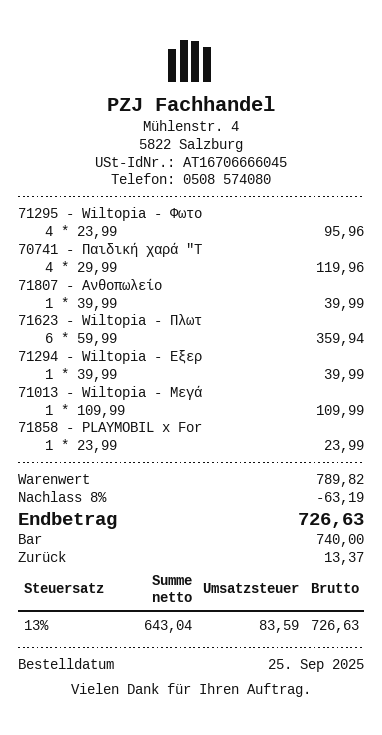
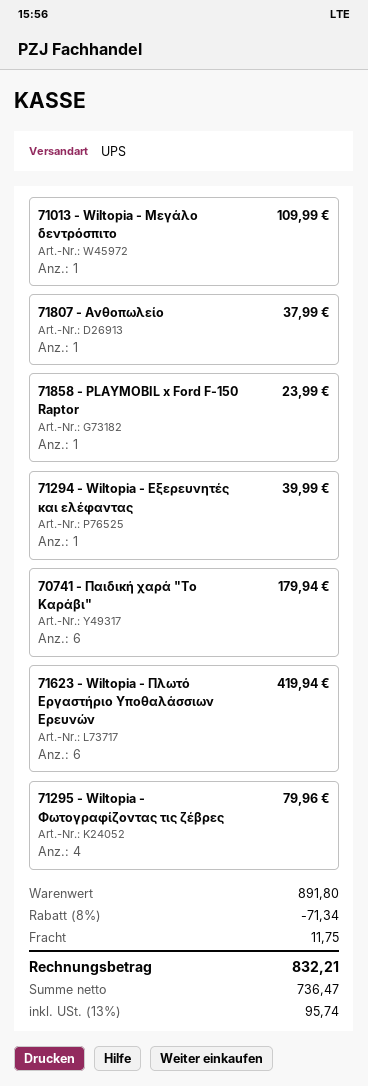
71295 - Wiltopia - Φωτο: 4 for 95.96 -> 4 for 79.96
70741 - Παιδική χαρά "Τ: 4 for 119.96 -> 6 for 179.94
71807 - Ανθοπωλείο: 1 for 39.99 -> 1 for 37.99
71623 - Wiltopia - Πλωτ: 6 for 359.94 -> 6 for 419.94
subtotal: 789.82 -> 891.80
discount: 8% = 63.19 -> 8% = 71.34
shipping: none -> 11.75
net: 643.04 -> 736.47
tax: 13% = 83.59 -> 13% = 95.74
total: 726.63 -> 832.21

